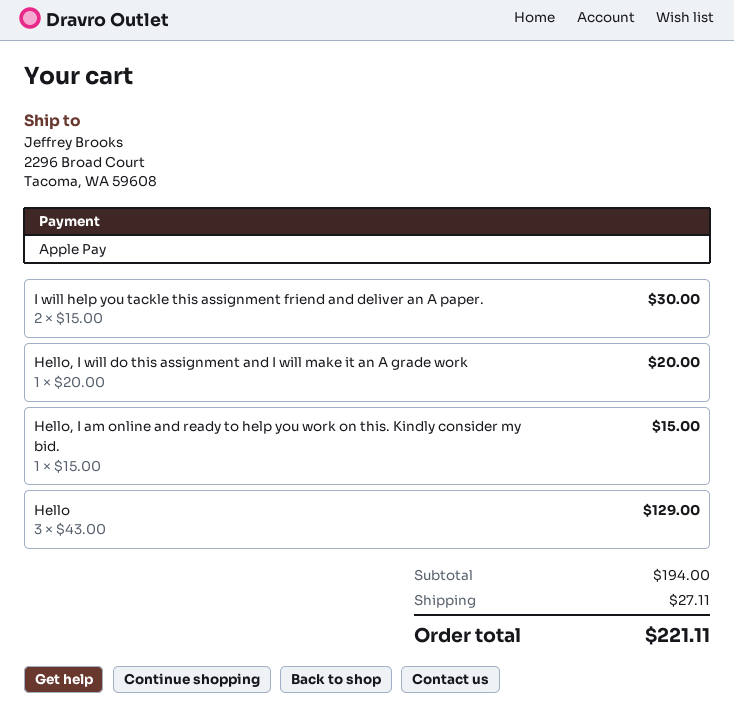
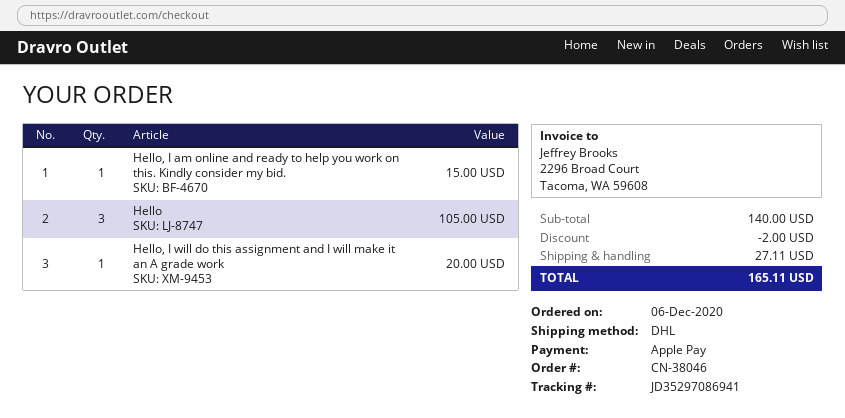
I will help you tackle this assignment friend and deliver an A paper.: 2 for 30.00 -> none
Hello: 3 for 129.00 -> 3 for 105.00
subtotal: 194.00 -> 140.00
discount: none -> 2.00
total: 221.11 -> 165.11

